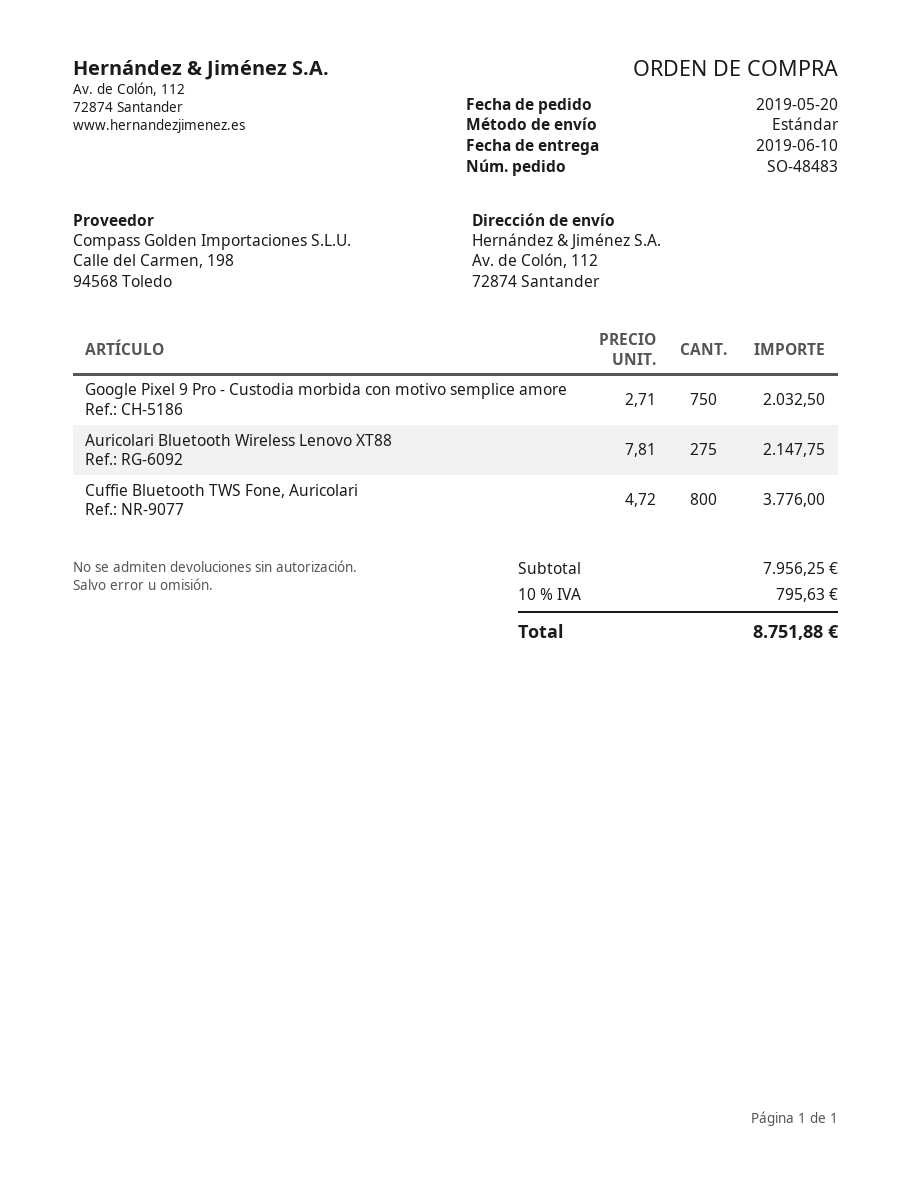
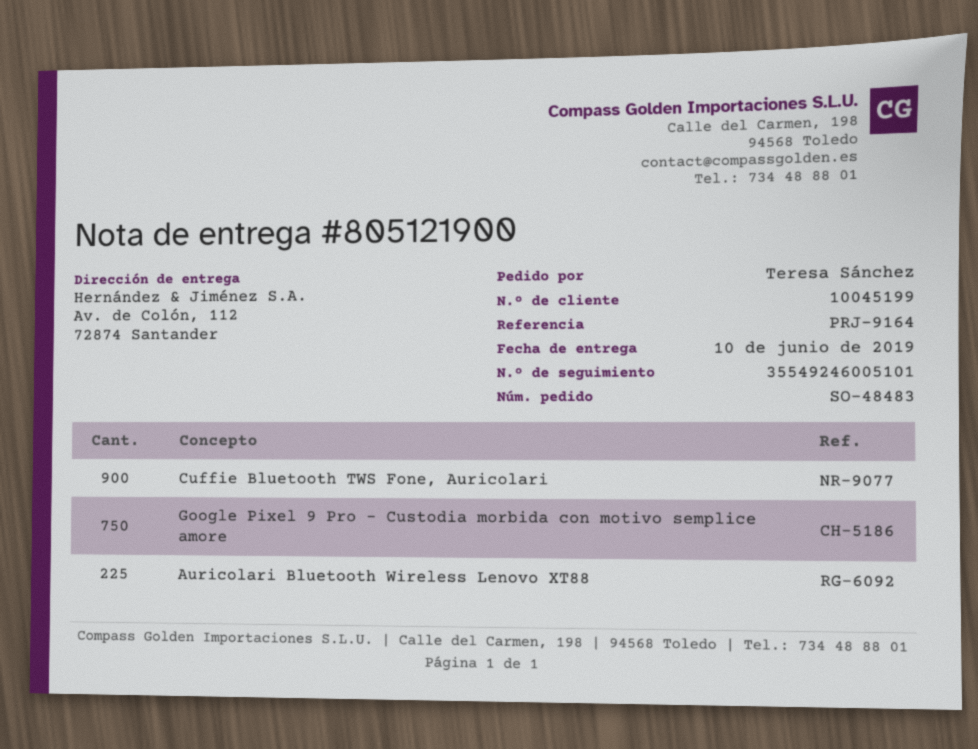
Auricolari Bluetooth Wireless Lenovo XT88: 275 -> 225
Cuffie Bluetooth TWS Fone, Auricolari: 800 -> 900

